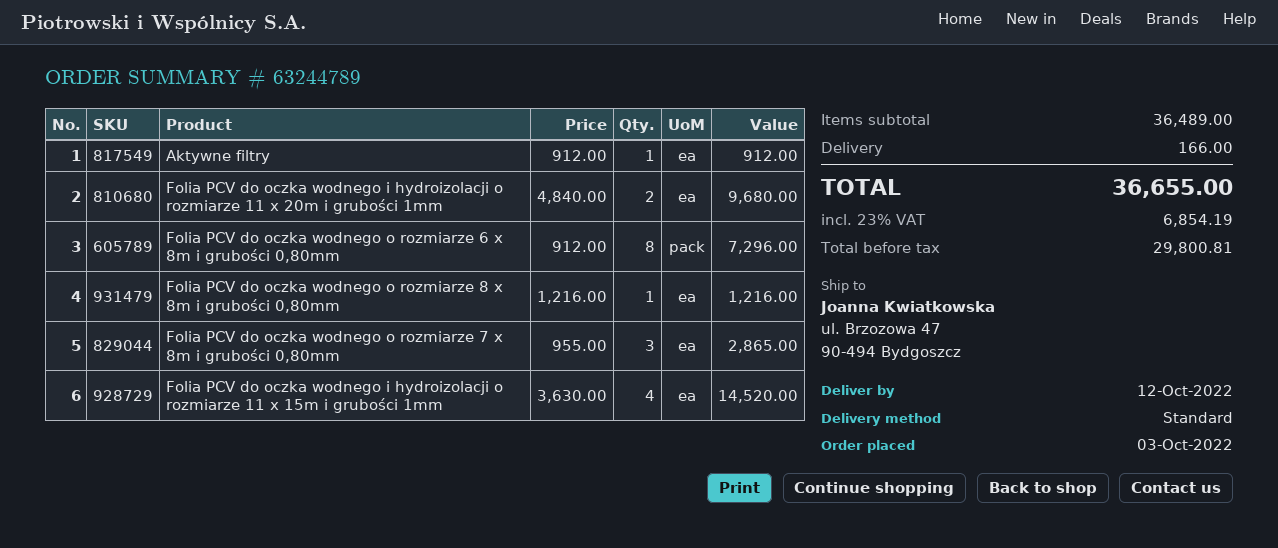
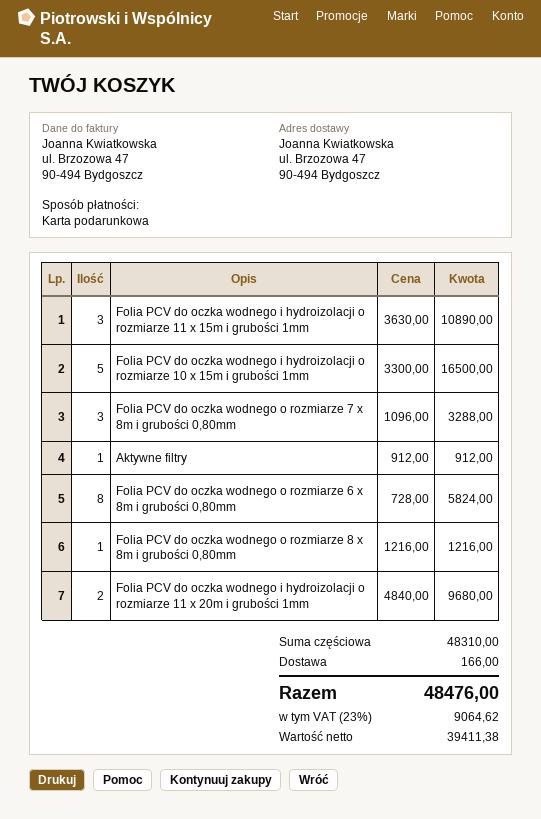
Folia PCV do oczka wodnego o rozmiarze 6 x 8m i grubości 0,80mm: 8 x 912.00 = 7296.00 -> 8 x 728.00 = 5824.00
Folia PCV do oczka wodnego o rozmiarze 7 x 8m i grubości 0,80mm: 3 x 955.00 = 2865.00 -> 3 x 1096.00 = 3288.00
Folia PCV do oczka wodnego i hydroizolacji o rozmiarze 11 x 15m i grubości 1mm: 4 x 3630.00 = 14520.00 -> 3 x 3630.00 = 10890.00
Folia PCV do oczka wodnego i hydroizolacji o rozmiarze 10 x 15m i grubości 1mm: none -> 5 x 3300.00 = 16500.00
subtotal: 36489.00 -> 48310.00
net: 29800.81 -> 39411.38
tax: 23% = 6854.19 -> 23% = 9064.62
total: 36655.00 -> 48476.00

